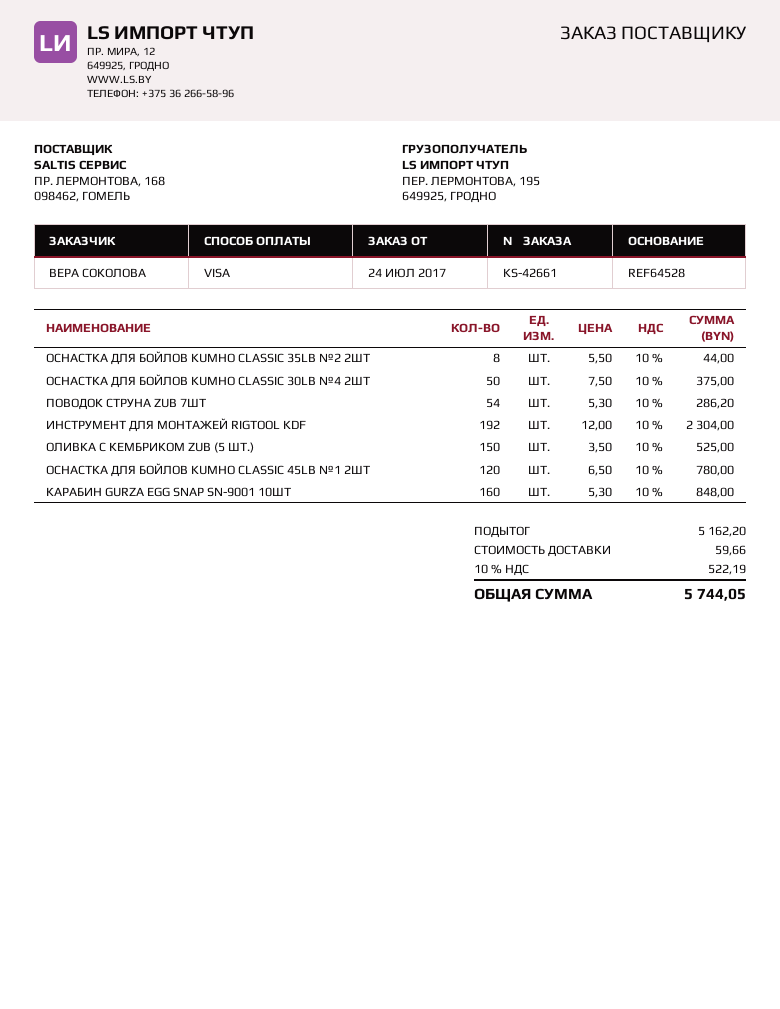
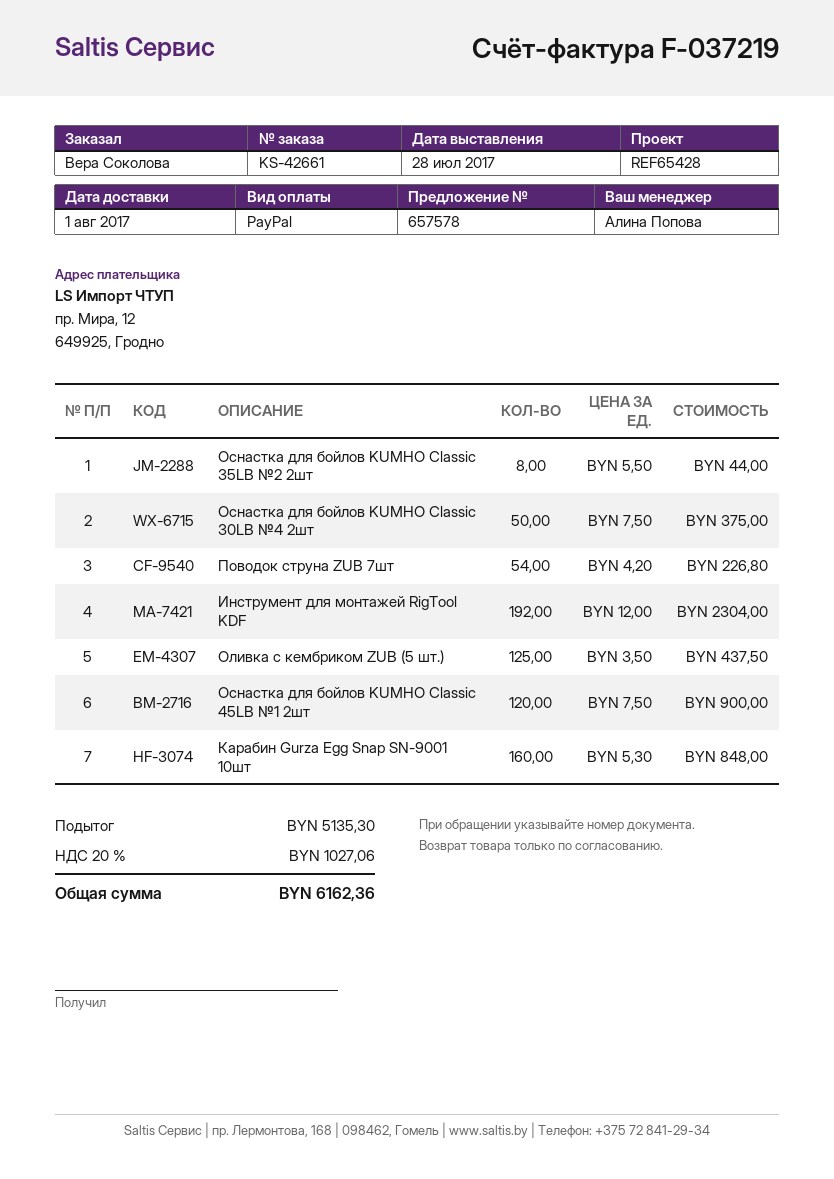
reference: REF64528 -> REF65428
payment method: Visa -> PayPal
ПОВОДОК СТРУНА ZUB 7ШТ: 54 x 5.30 = 286.20 -> 54 x 4.20 = 226.80
ОЛИВКА С КЕМБРИКОМ ZUB (5 ШТ.): 150 x 3.50 = 525.00 -> 125 x 3.50 = 437.50
ОСНАСТКА ДЛЯ БОЙЛОВ KUMHO CLASSIC 45LB №1 2ШТ: 120 x 6.50 = 780.00 -> 120 x 7.50 = 900.00
subtotal: 5162.20 -> 5135.30
shipping: 59.66 -> none
tax: 10% = 522.19 -> 20% = 1027.06
total: 5744.05 -> 6162.36

